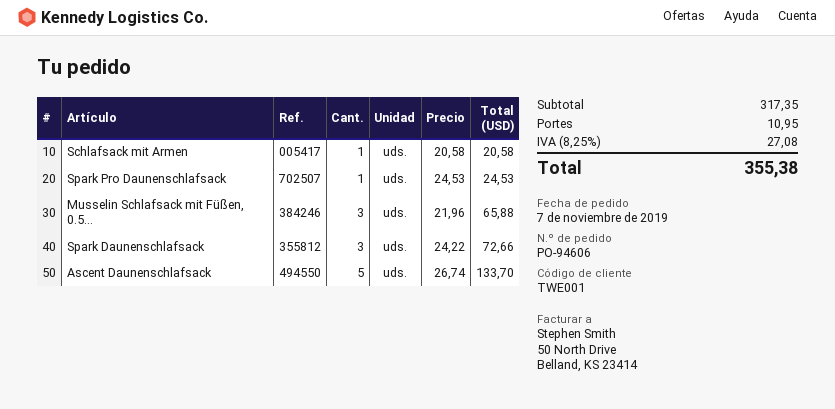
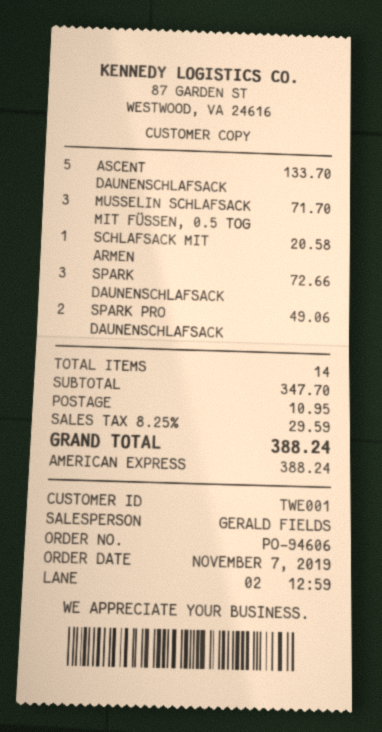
Spark Pro Daunenschlafsack: 1 for 24.53 -> 2 for 49.06
Musselin Schlafsack mit Füßen, 0.5...: 3 for 65.88 -> 3 for 71.70
subtotal: 317.35 -> 347.70
tax: 8.25% = 27.08 -> 8.25% = 29.59
total: 355.38 -> 388.24

